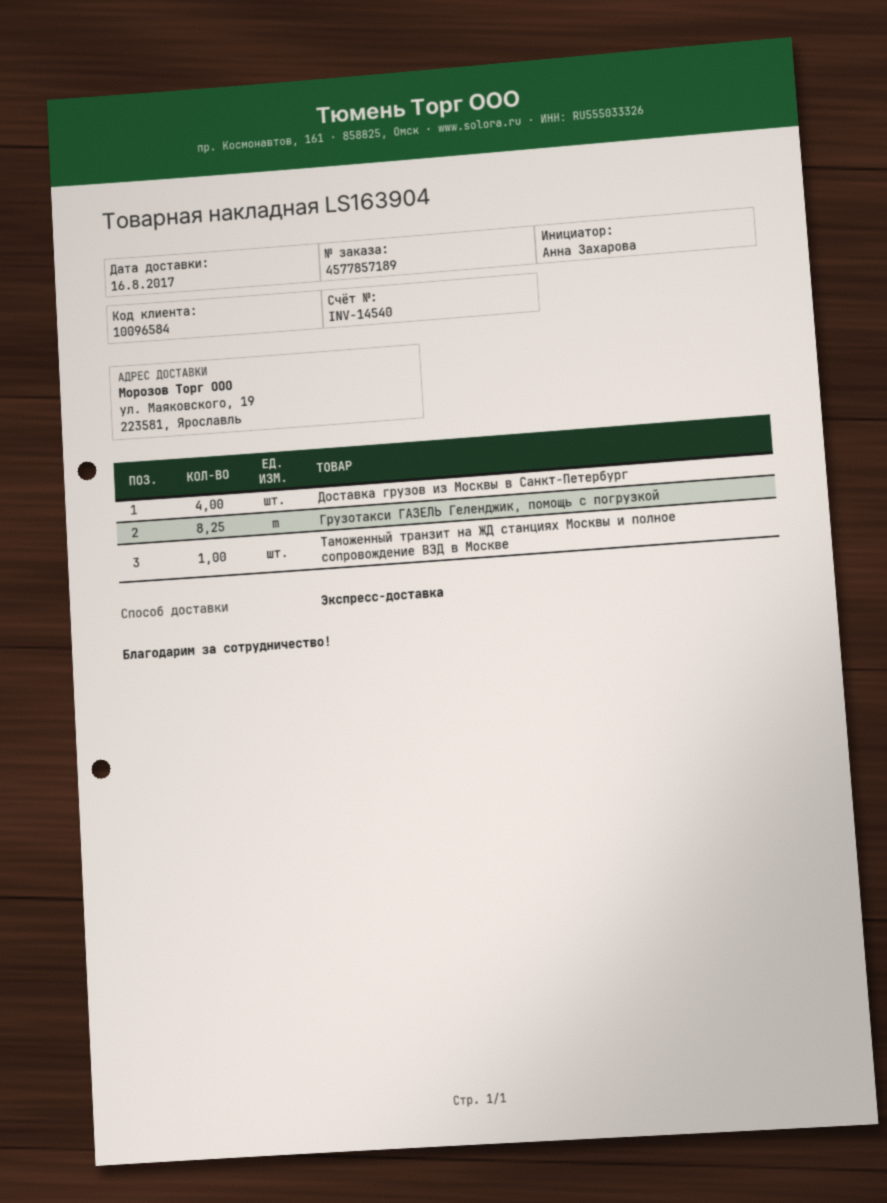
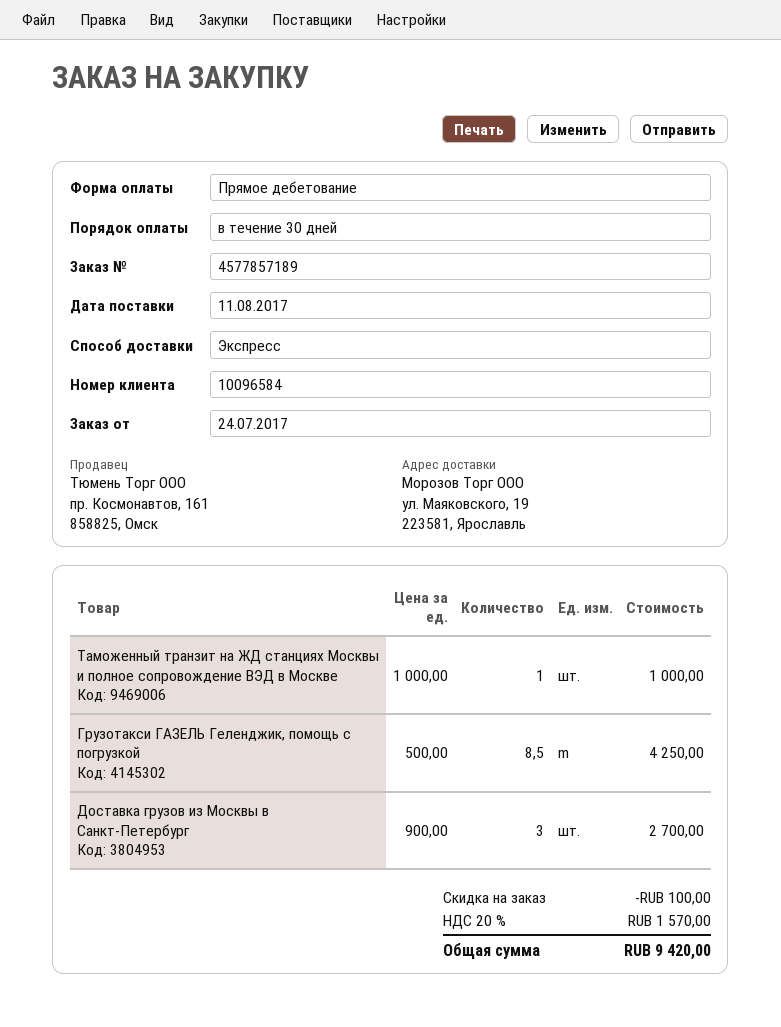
delivery date: 2017-08-16 -> 2017-08-11
Доставка грузов из Москвы в Санкт-Петербург: 4 -> 3
Грузотакси ГАЗЕЛЬ Геленджик, помощь с погрузкой: 8.25 -> 8.5

